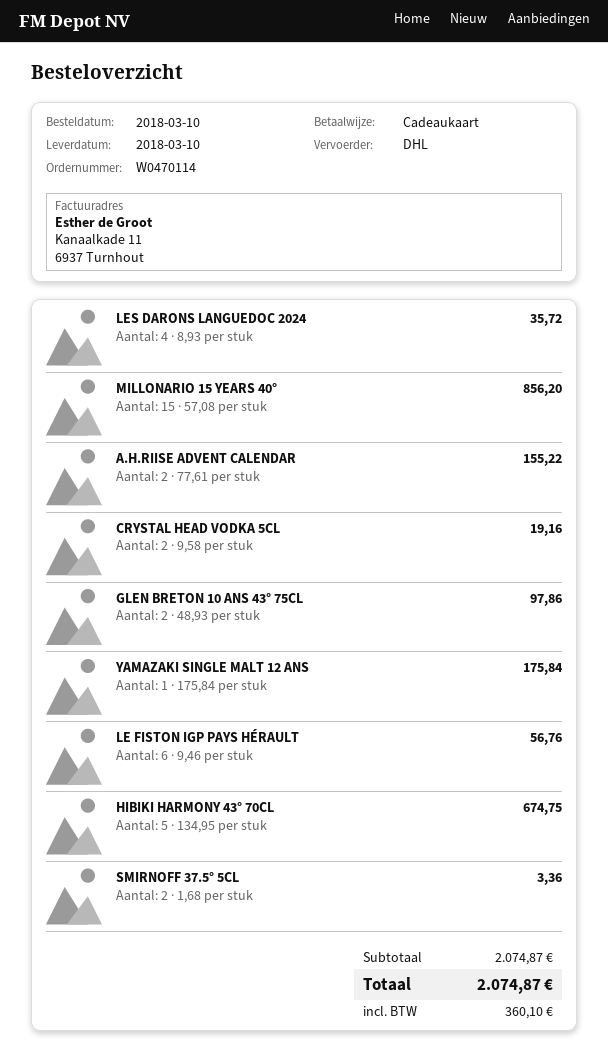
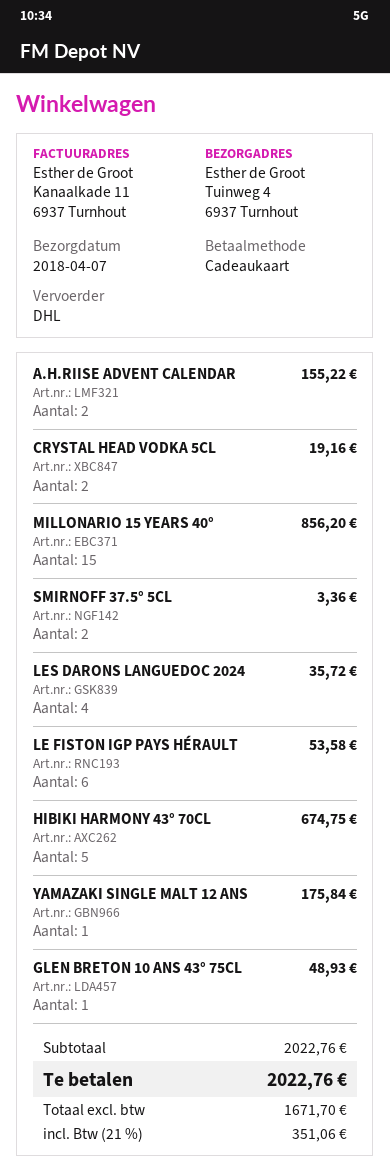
delivery date: 2018-03-10 -> 2018-04-07
GLEN BRETON 10 ANS 43° 75CL: 2 for 97.86 -> 1 for 48.93
LE FISTON IGP PAYS HÉRAULT: 6 for 56.76 -> 6 for 53.58
subtotal: 2074.87 -> 2022.76
tax: 360.10 -> 351.06
total: 2074.87 -> 2022.76

